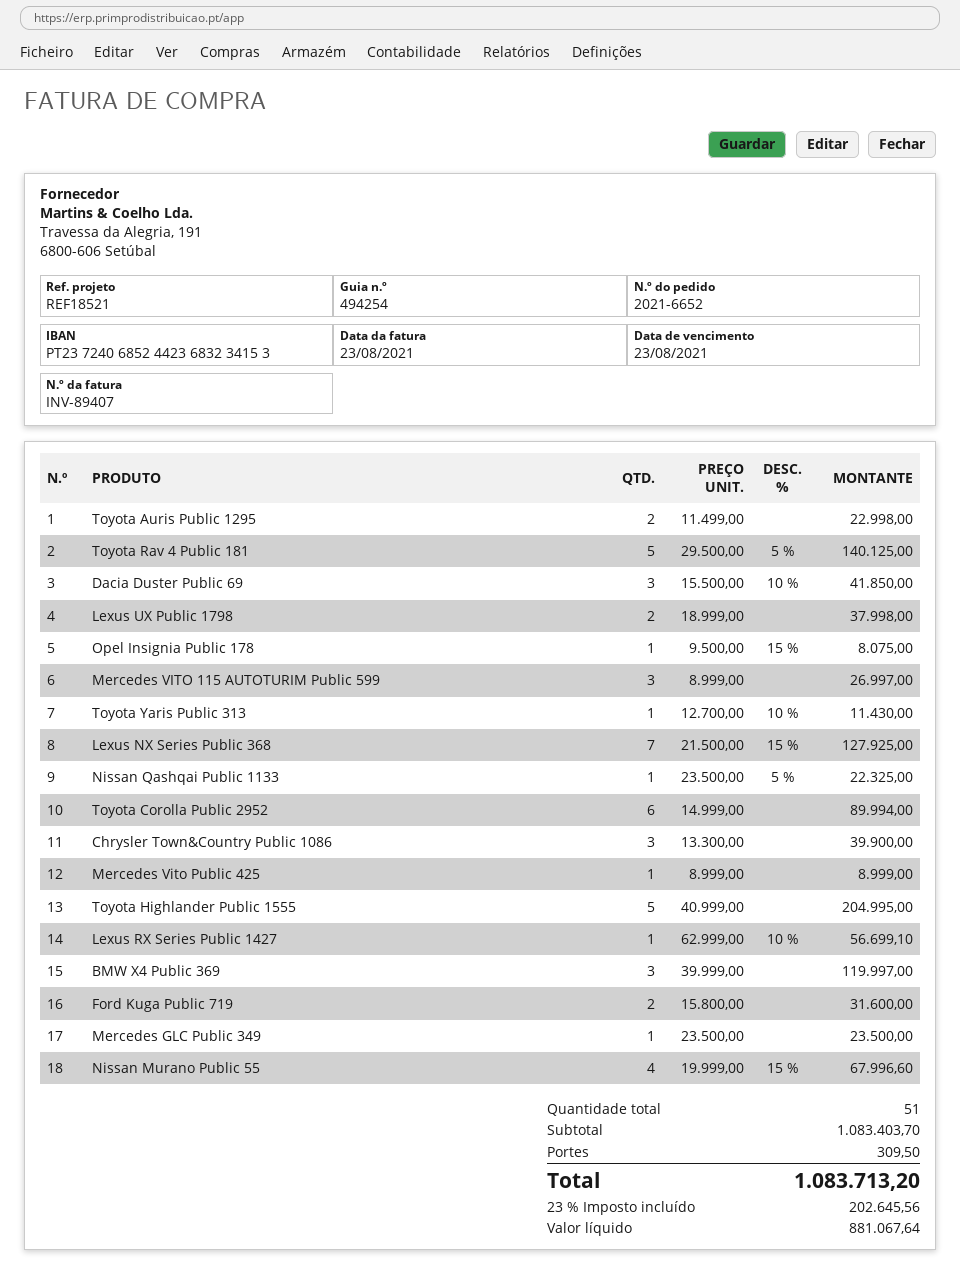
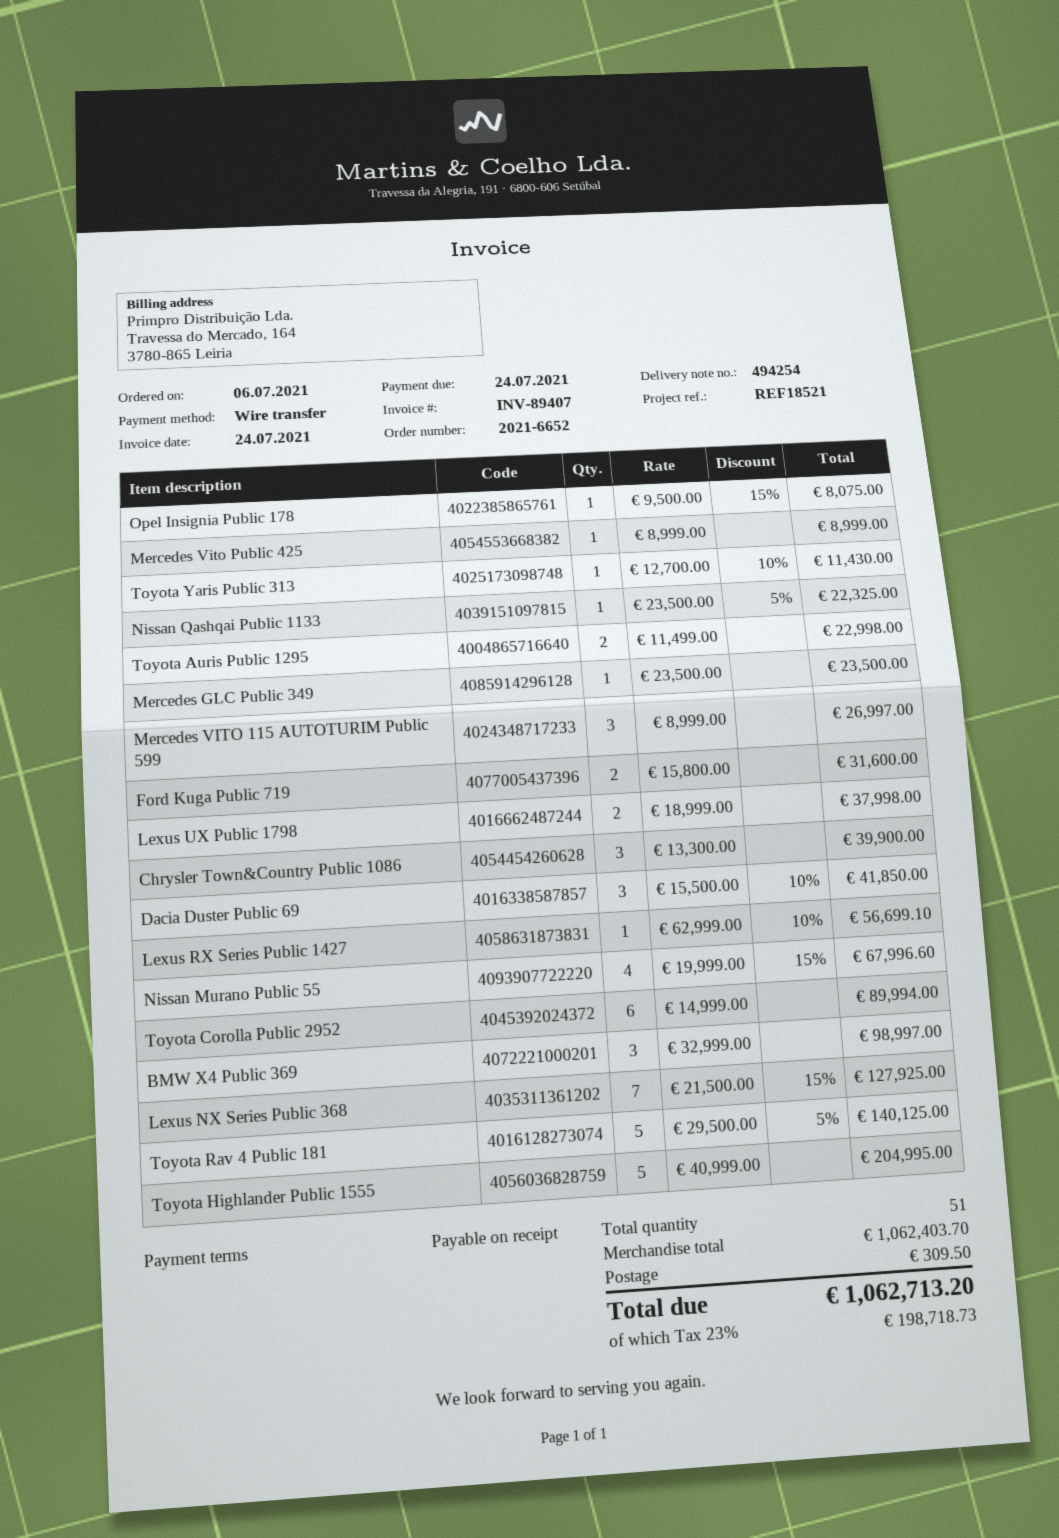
invoice date: 2021-08-23 -> 2021-07-24
due date: 2021-08-23 -> 2021-07-24
BMW X4 Public 369: 3 x 39999.00 = 119997.00 -> 3 x 32999.00 = 98997.00
subtotal: 1083403.70 -> 1062403.70
tax: 23% = 202645.56 -> 23% = 198718.73
total: 1083713.20 -> 1062713.20

